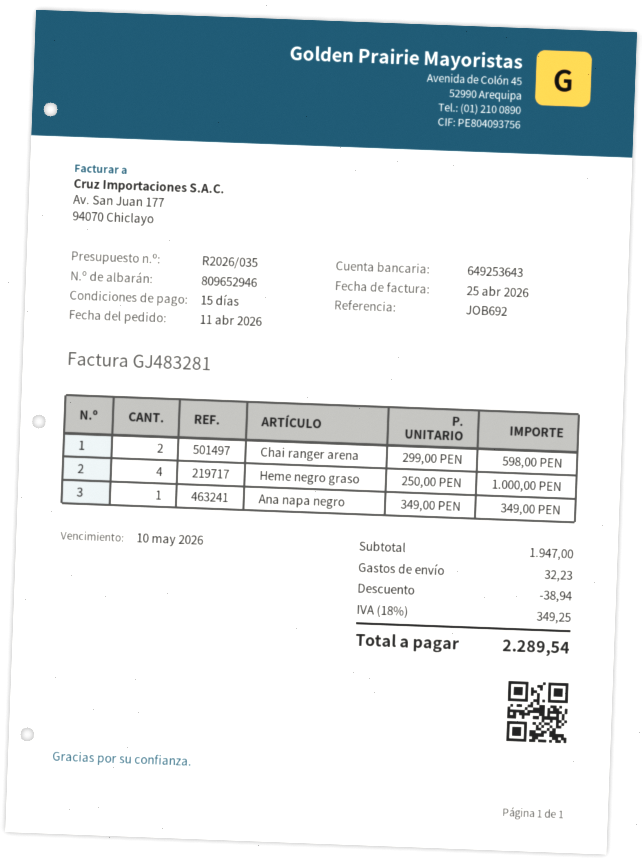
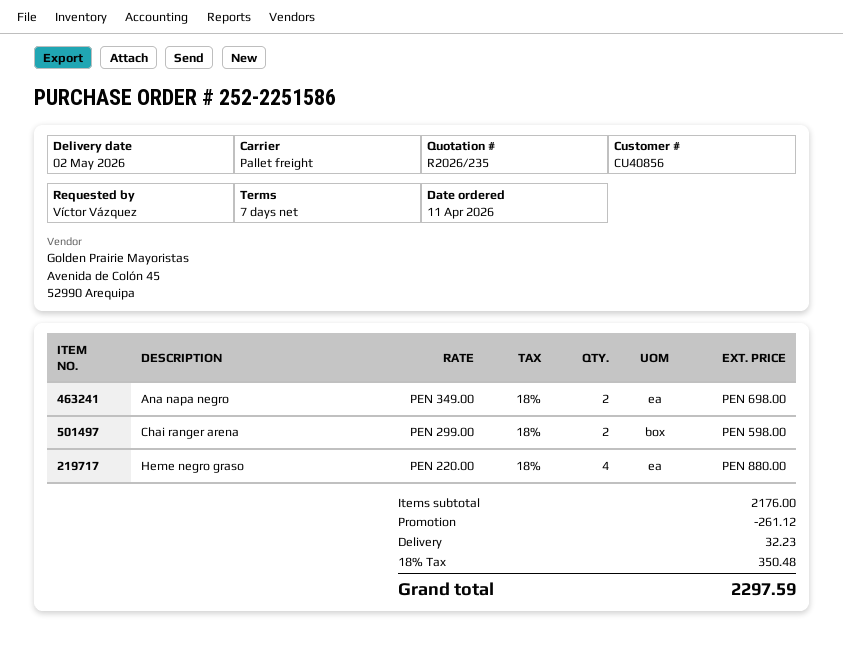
quote number: R2026/035 -> R2026/235
payment terms: 15 days -> 7 days
Heme negro graso: 4 x 250.00 = 1000.00 -> 4 x 220.00 = 880.00
Ana napa negro: 1 x 349.00 = 349.00 -> 2 x 349.00 = 698.00
subtotal: 1947.00 -> 2176.00
discount: 38.94 -> 261.12
tax: 18% = 349.25 -> 18% = 350.48
total: 2289.54 -> 2297.59

